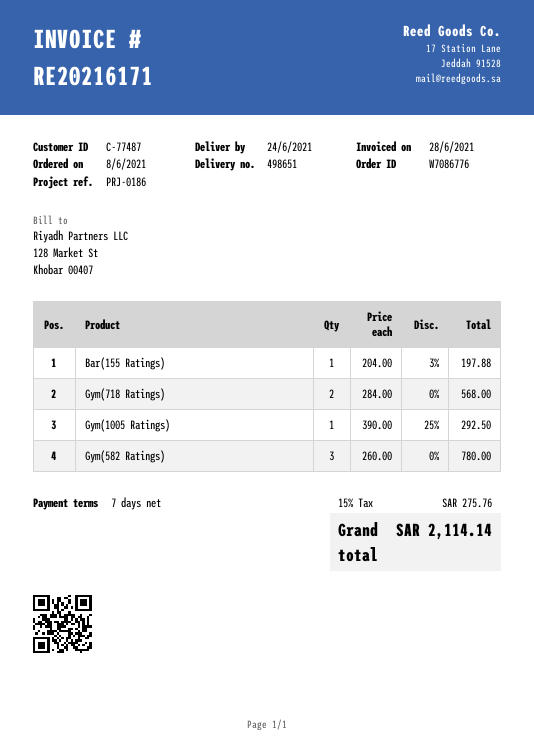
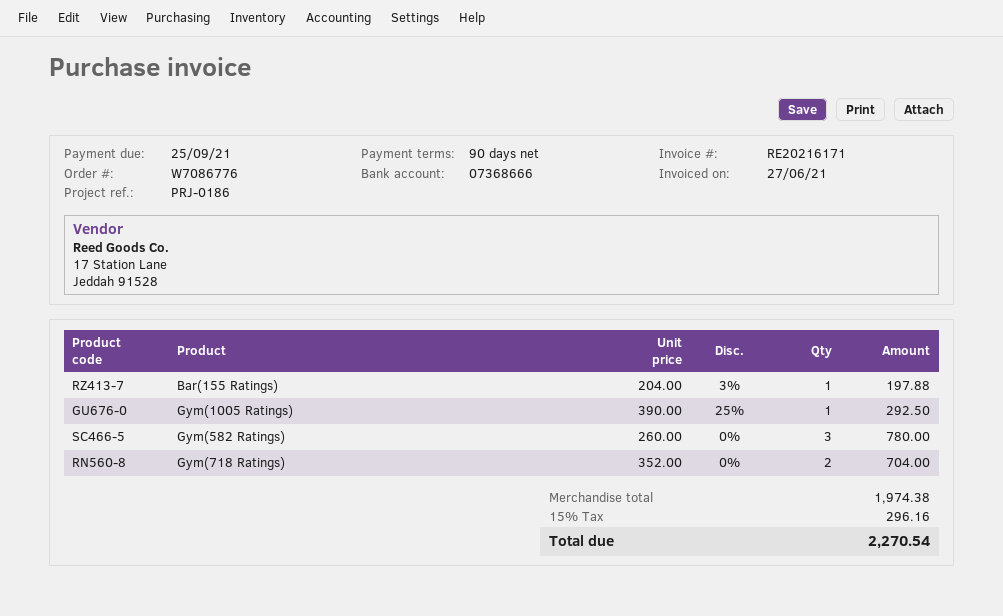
invoice date: 2021-06-28 -> 2021-06-27
payment terms: 7 days -> 90 days
Gym(718 Ratings): 2 x 284.00 = 568.00 -> 2 x 352.00 = 704.00
tax: 15% = 275.76 -> 15% = 296.16
total: 2114.14 -> 2270.54

